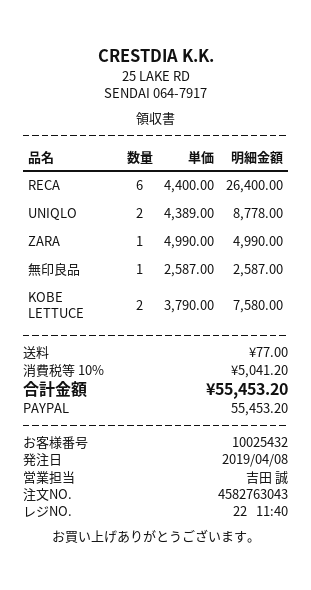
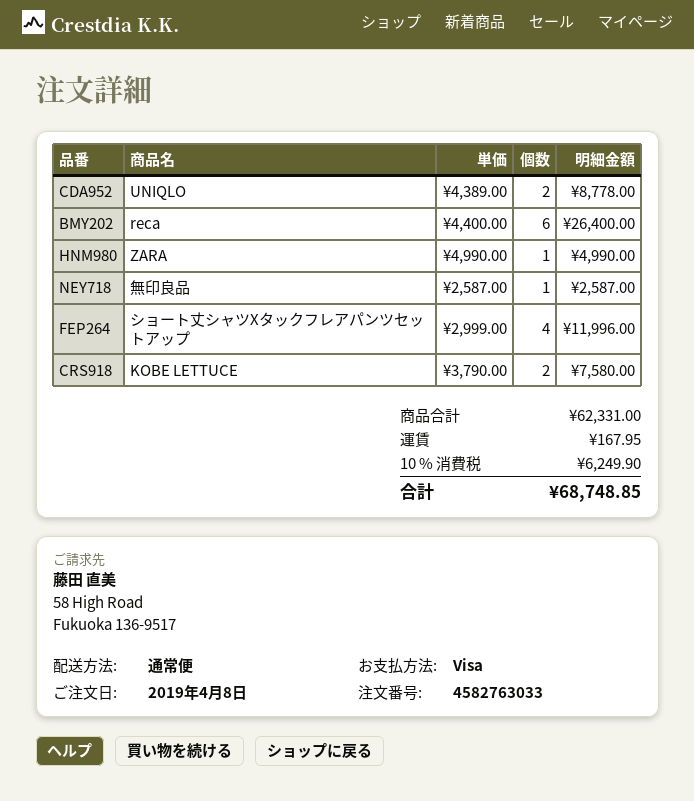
order number: 4582763043 -> 4582763033
payment method: PayPal -> Visa
ショート丈シャツXタックフレアパンツセットアップ: none -> 4 x 2999.00 = 11996.00
shipping: 77.00 -> 167.95
tax: 10% = 5041.20 -> 10% = 6249.90
total: 55453.20 -> 68748.85

